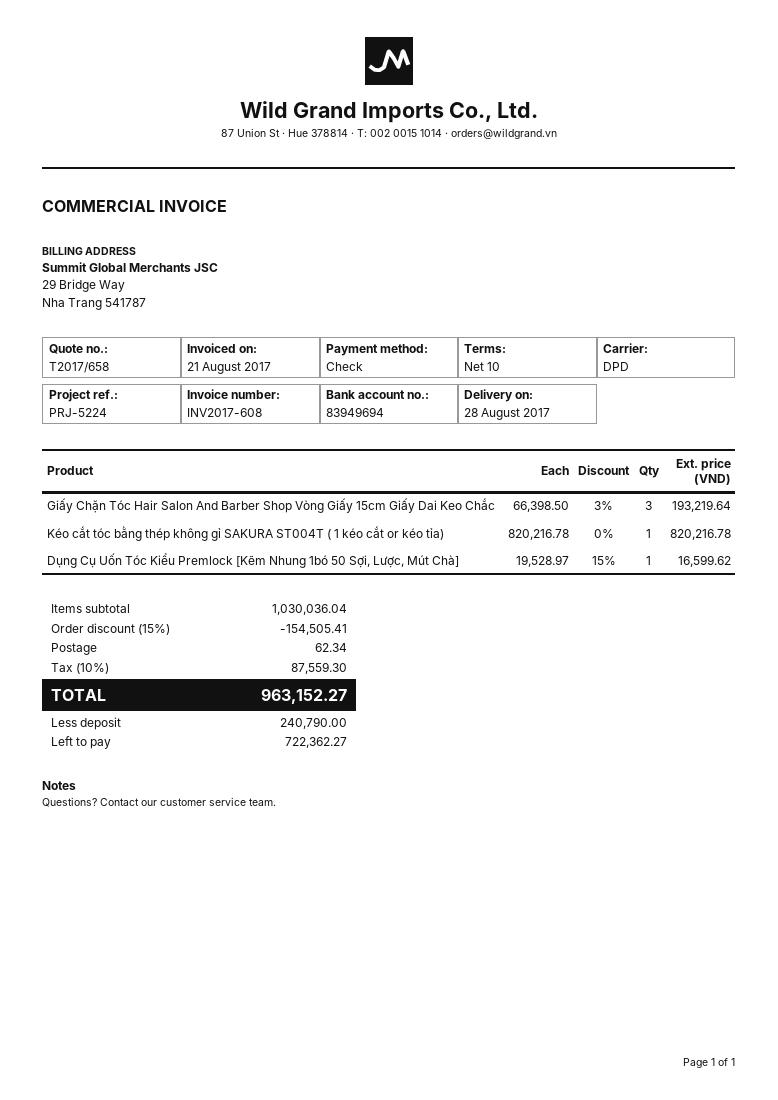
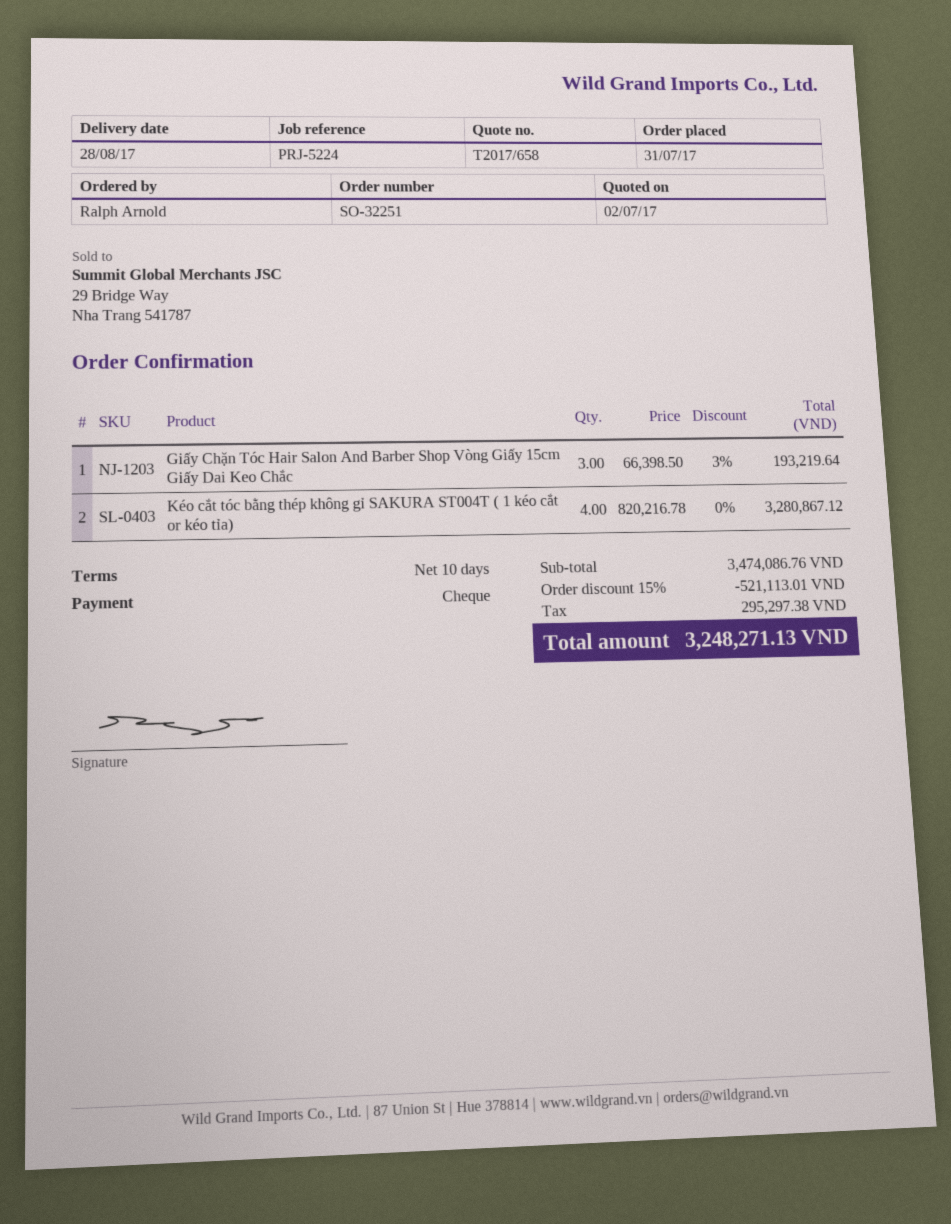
Kéo cắt tóc bằng thép không gỉ SAKURA ST004T ( 1 kéo cắt or kéo tỉa): 1 x 820216.78 = 820216.78 -> 4 x 820216.78 = 3280867.12
Dụng Cụ Uốn Tóc Kiểu Premlock [Kẽm Nhung 1bó 50 Sợi, Lược, Mút Chà]: 1 x 19528.97 - 15% = 16599.62 -> none
subtotal: 1030036.04 -> 3474086.76
discount: 15% = 154505.41 -> 15% = 521113.01
shipping: 62.34 -> none
tax: 87559.30 -> 295297.38
total: 963152.27 -> 3248271.13

